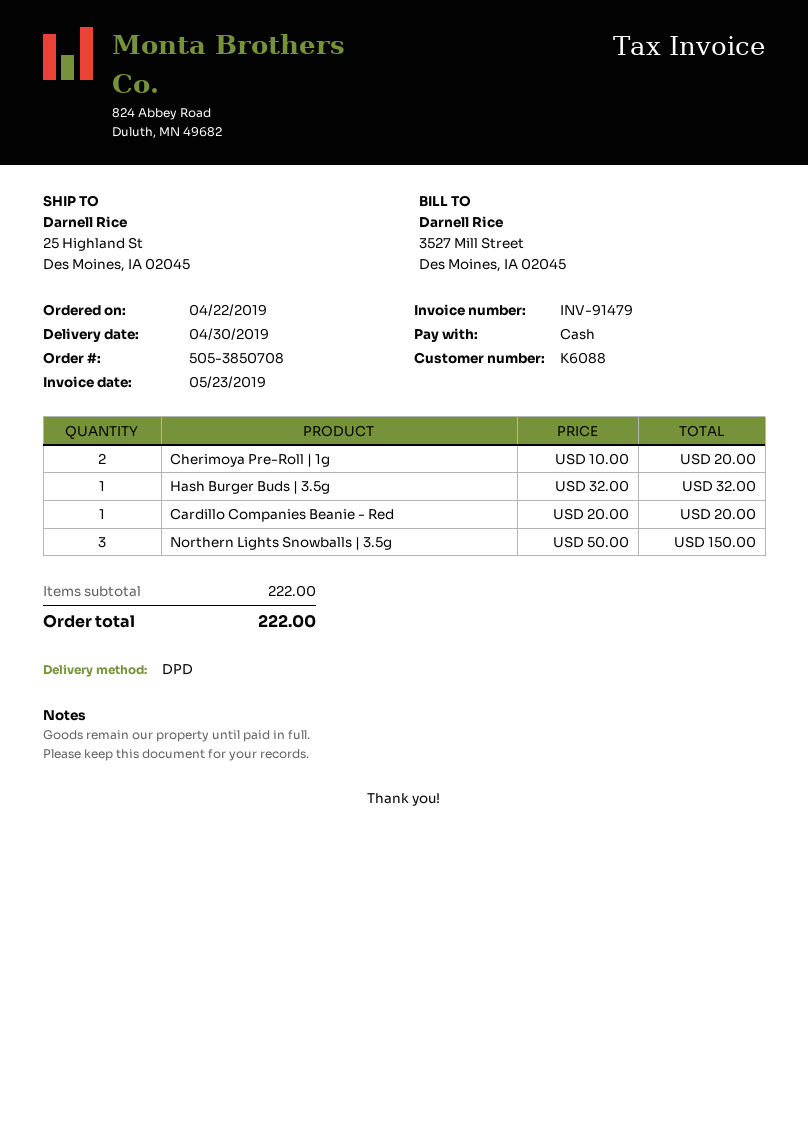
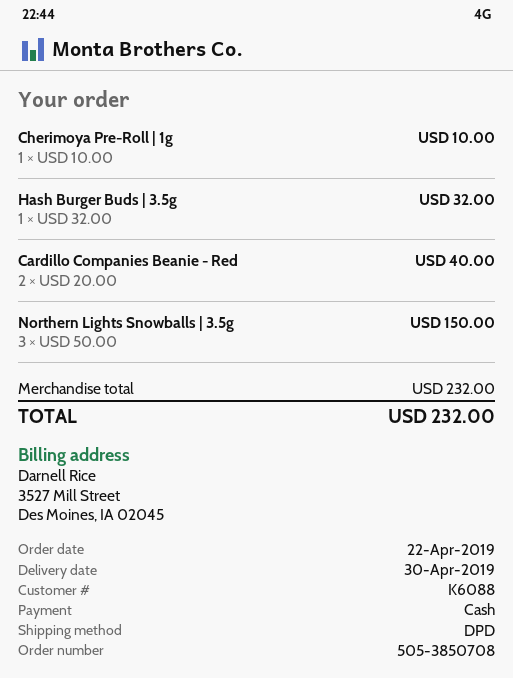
Cherimoya Pre-Roll | 1g: 2 x 10.00 = 20.00 -> 1 x 10.00 = 10.00
Cardillo Companies Beanie - Red: 1 x 20.00 = 20.00 -> 2 x 20.00 = 40.00
subtotal: 222.00 -> 232.00
total: 222.00 -> 232.00

